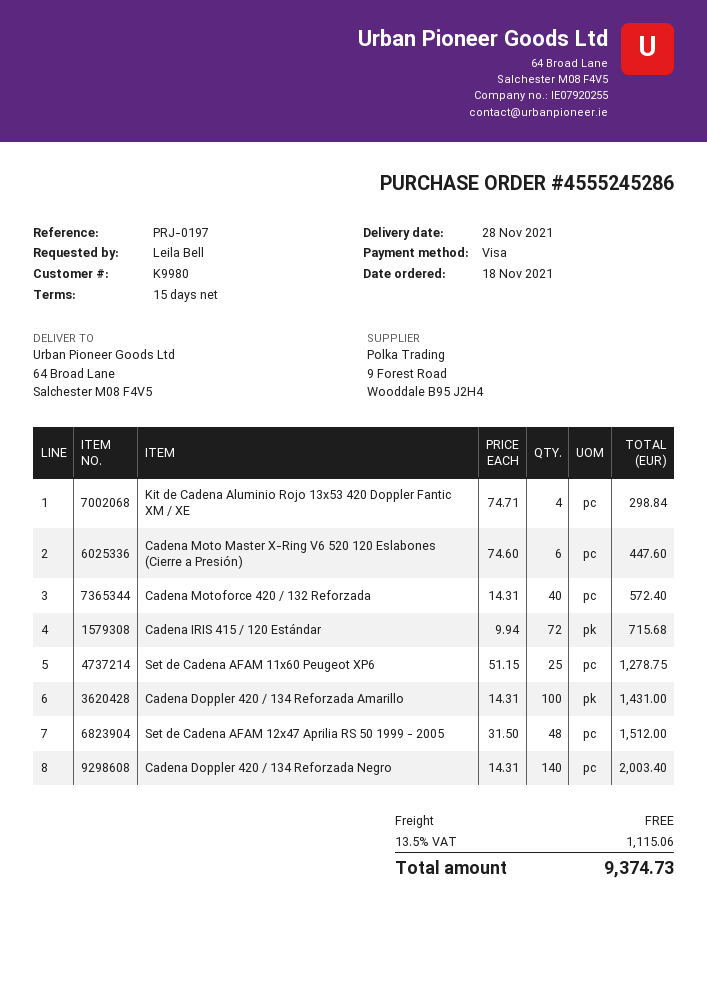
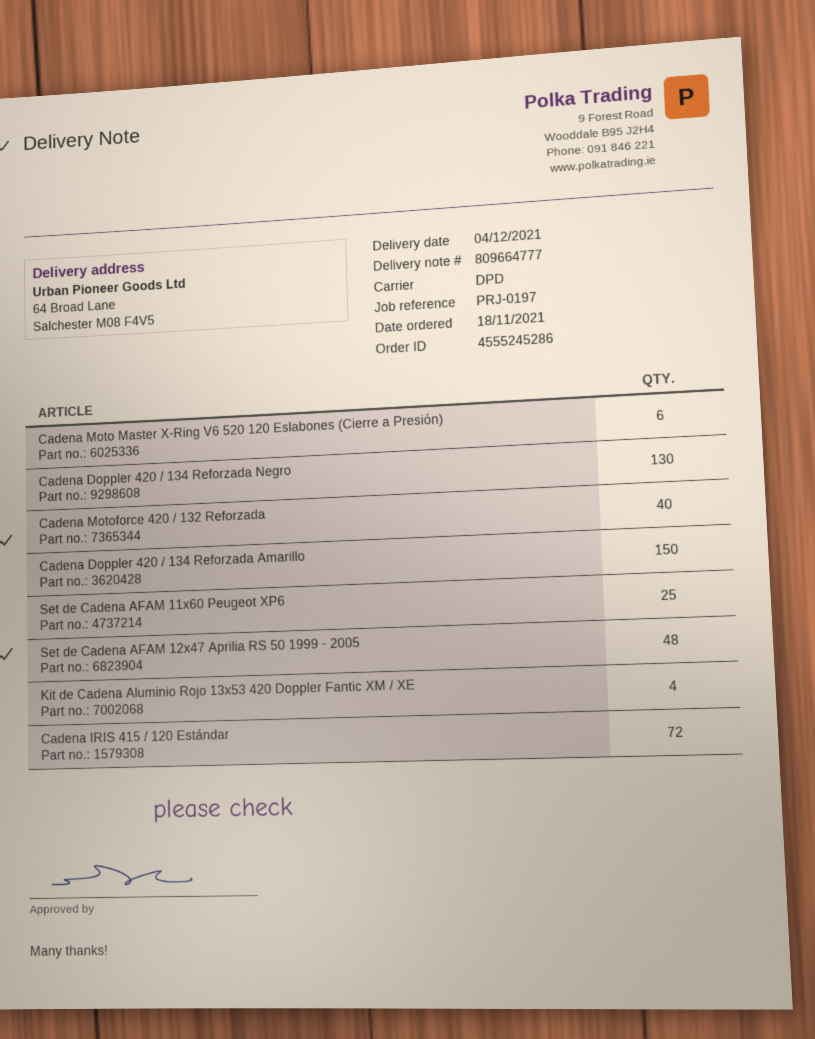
delivery date: 2021-11-28 -> 2021-12-04
Cadena Doppler 420 / 134 Reforzada Amarillo: 100 -> 150
Cadena Doppler 420 / 134 Reforzada Negro: 140 -> 130

